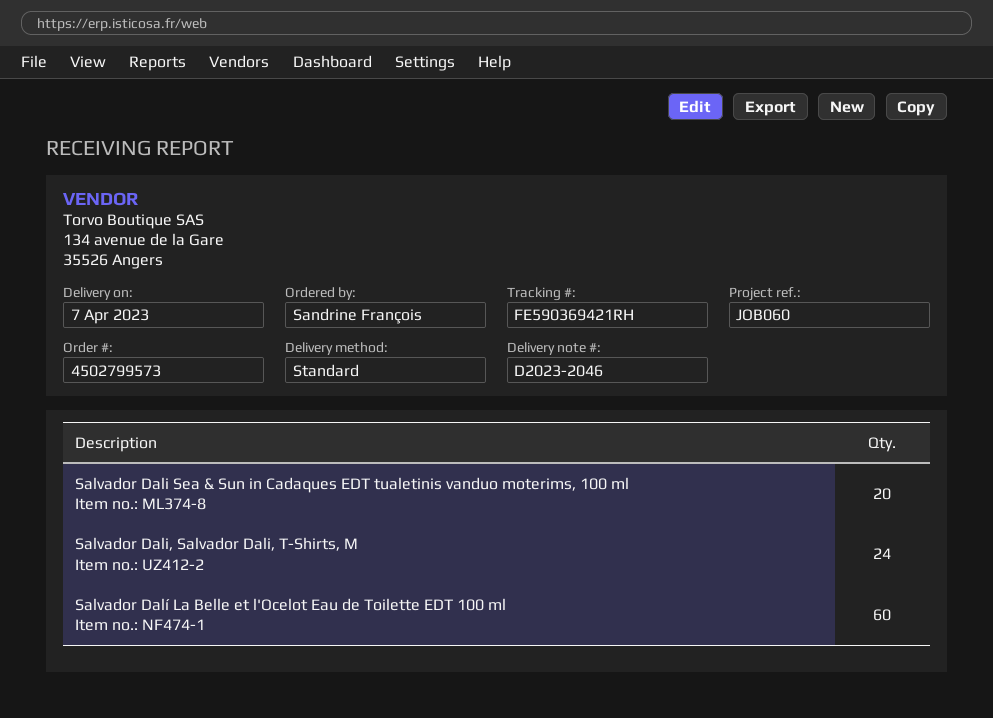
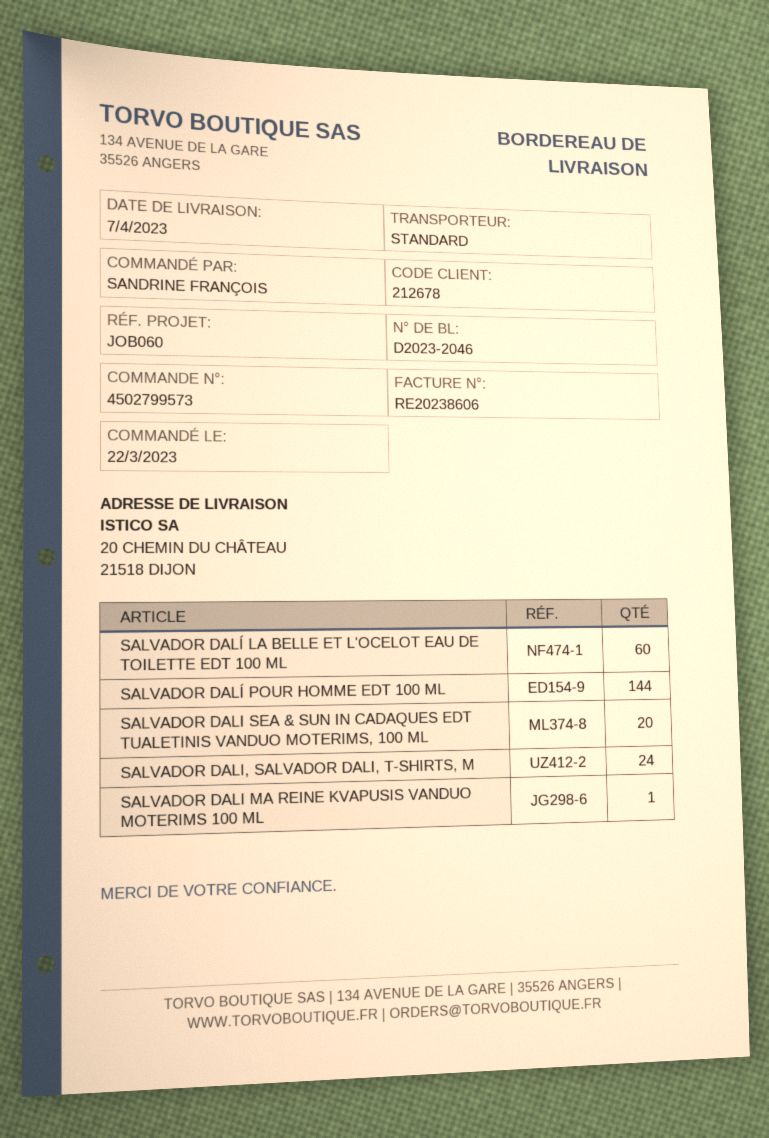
SALVADOR DALÍ POUR HOMME EDT 100 ML: none -> 144
SALVADOR DALI MA REINE KVAPUSIS VANDUO MOTERIMS 100 ML: none -> 1

